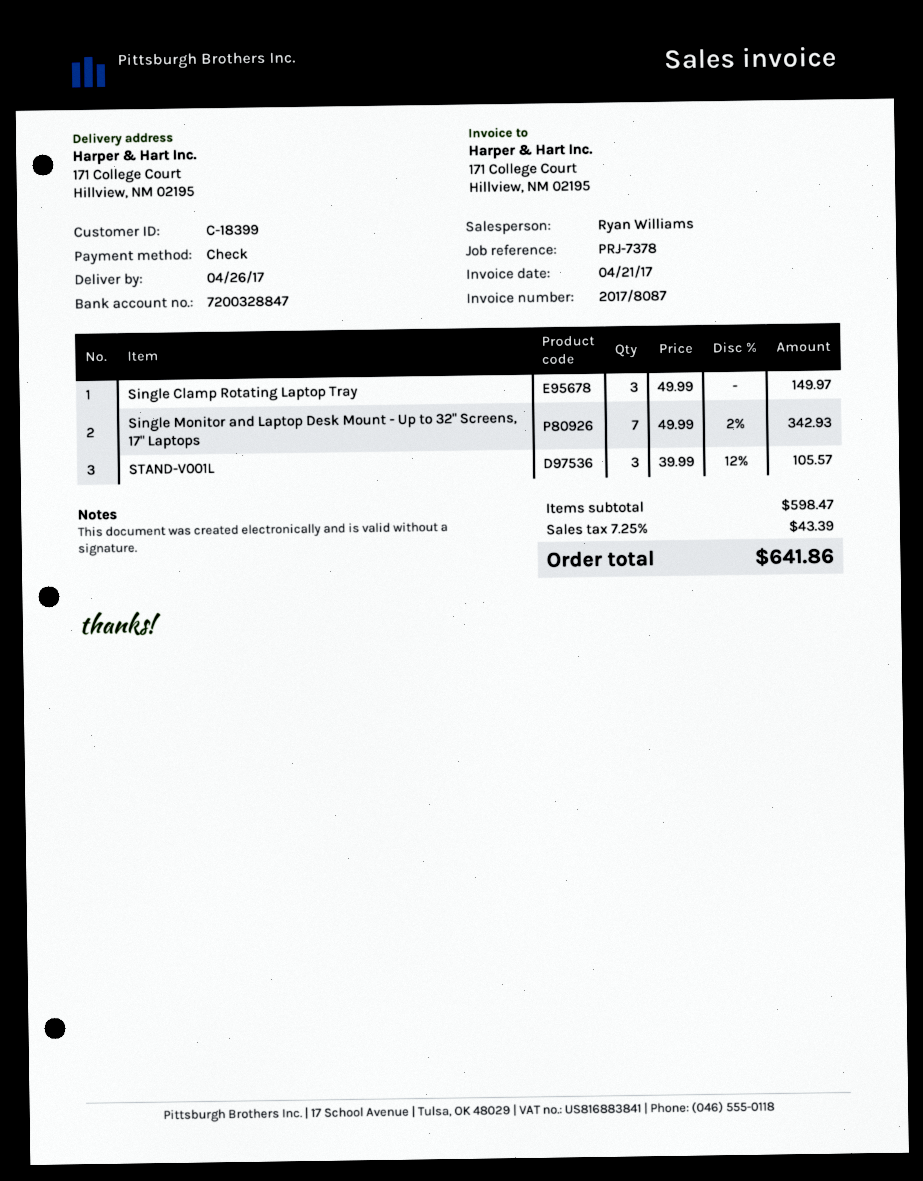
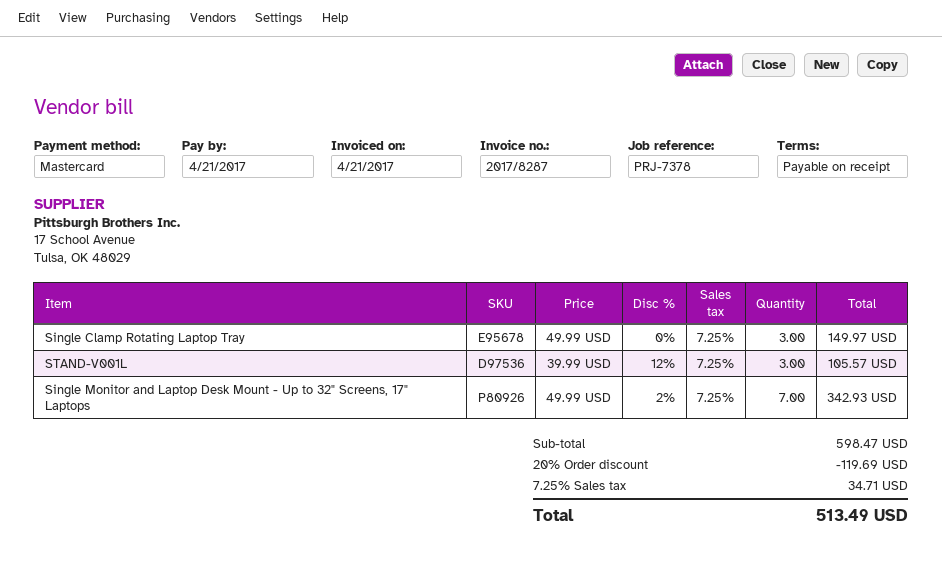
invoice number: 2017/8087 -> 2017/8287
payment method: cheque -> Mastercard
discount: none -> 20% = 119.69
tax: 7.25% = 43.39 -> 7.25% = 34.71
total: 641.86 -> 513.49

